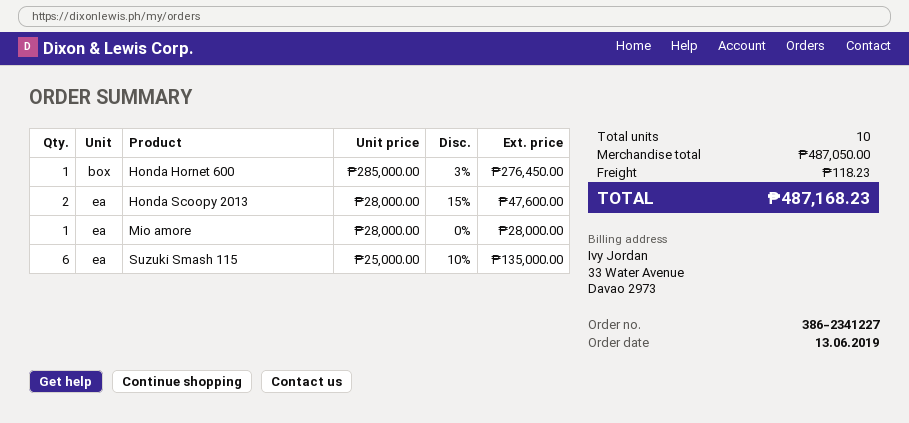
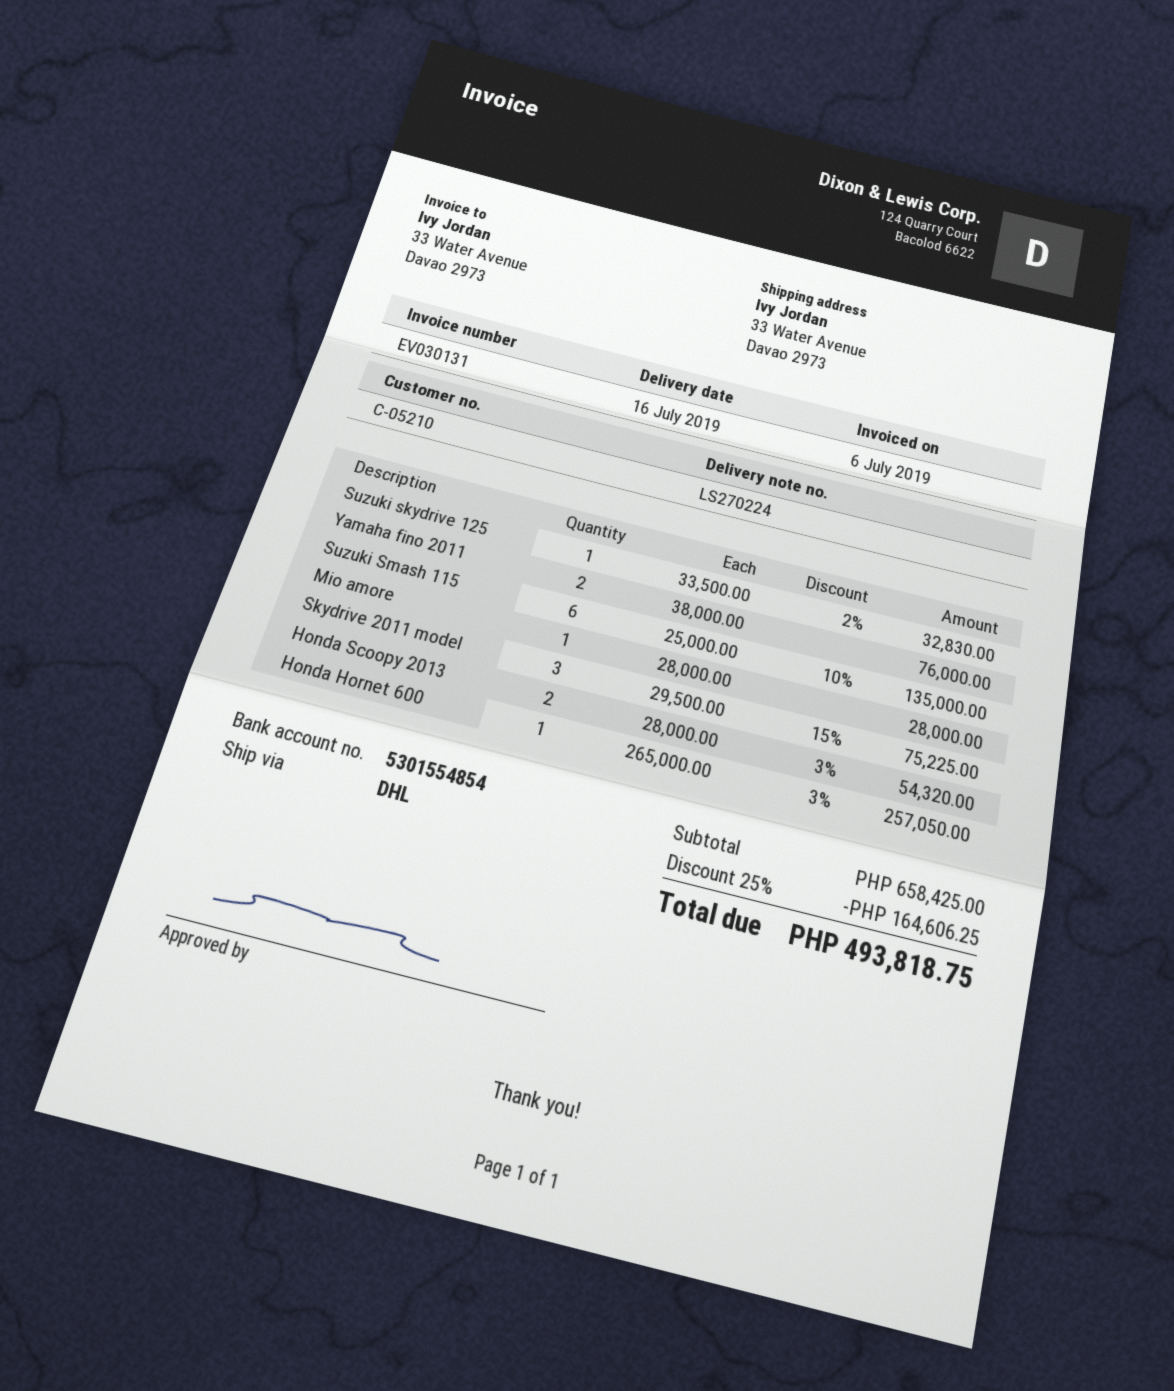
Honda Hornet 600: 1 x 285000.00 - 3% = 276450.00 -> 1 x 265000.00 - 3% = 257050.00
Honda Scoopy 2013: 2 x 28000.00 - 15% = 47600.00 -> 2 x 28000.00 - 3% = 54320.00
Suzuki skydrive 125: none -> 1 x 33500.00 - 2% = 32830.00
Yamaha fino 2011: none -> 2 x 38000.00 = 76000.00
Skydrive 2011 model: none -> 3 x 29500.00 - 15% = 75225.00
subtotal: 487050.00 -> 658425.00
discount: none -> 25% = 164606.25
shipping: 118.23 -> none
total: 487168.23 -> 493818.75

